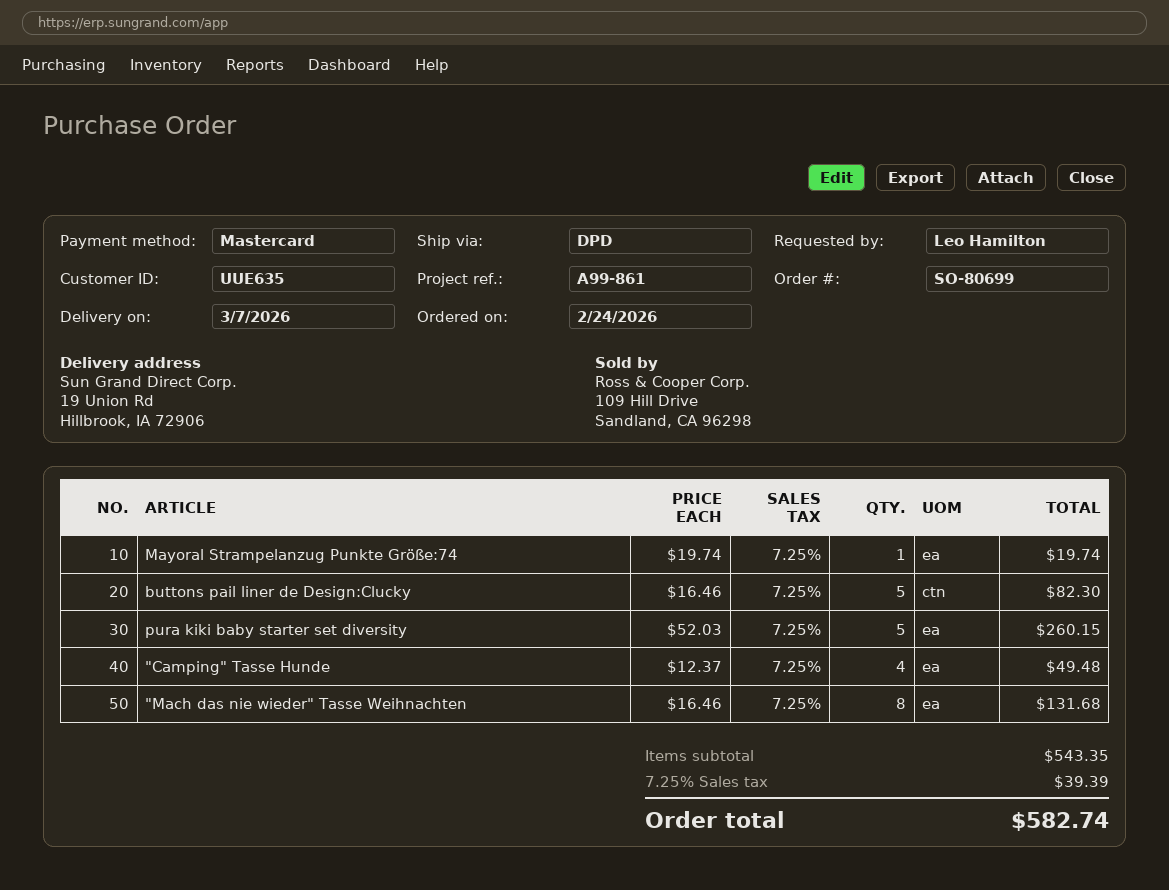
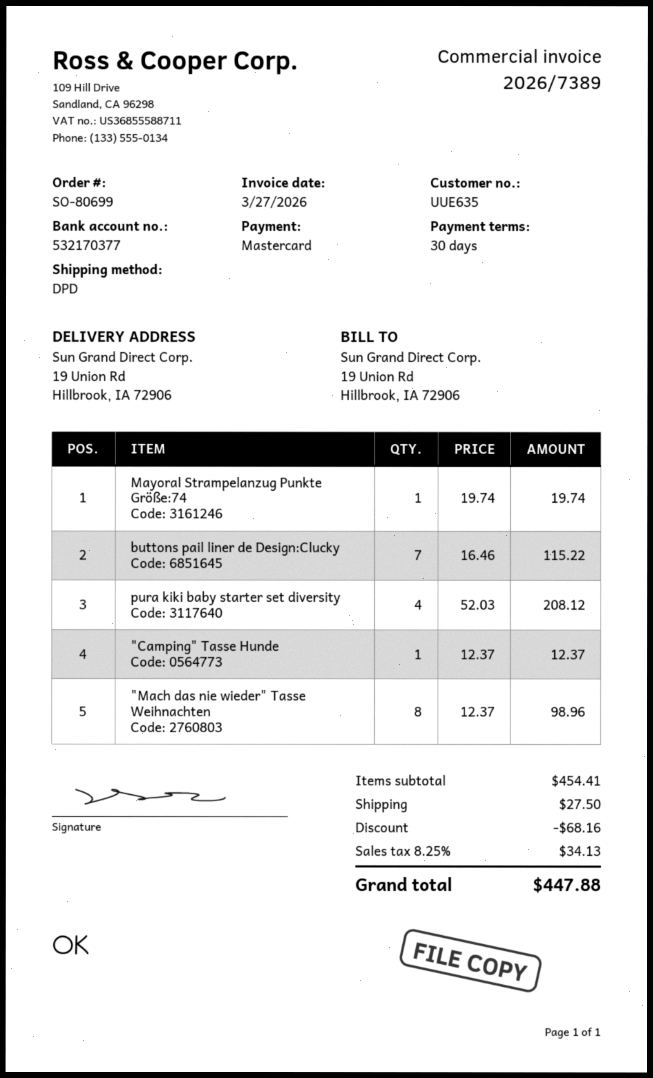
buttons pail liner de Design:Clucky: 5 x 16.46 = 82.30 -> 7 x 16.46 = 115.22
pura kiki baby starter set diversity: 5 x 52.03 = 260.15 -> 4 x 52.03 = 208.12
"Camping" Tasse Hunde: 4 x 12.37 = 49.48 -> 1 x 12.37 = 12.37
"Mach das nie wieder" Tasse Weihnachten: 8 x 16.46 = 131.68 -> 8 x 12.37 = 98.96
subtotal: 543.35 -> 454.41
discount: none -> 68.16
shipping: none -> 27.50
tax: 7.25% = 39.39 -> 8.25% = 34.13
total: 582.74 -> 447.88

